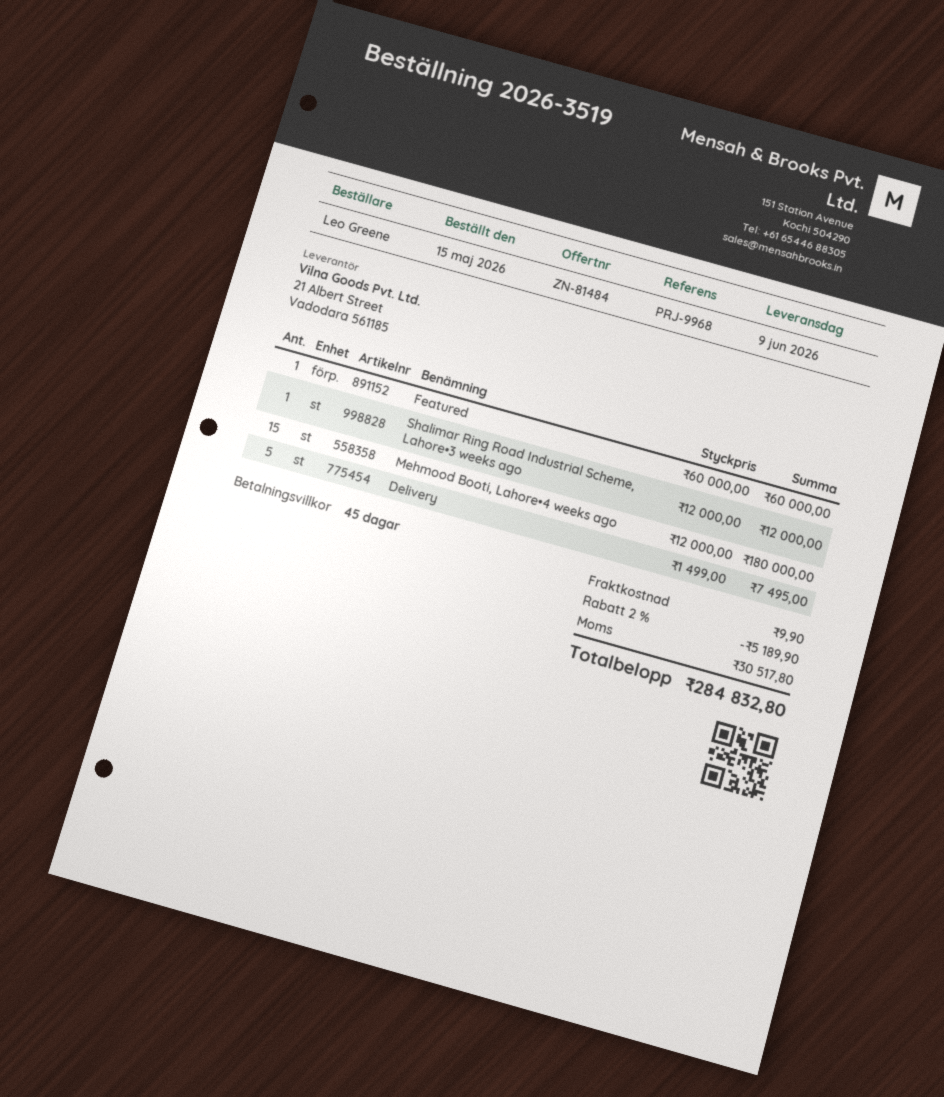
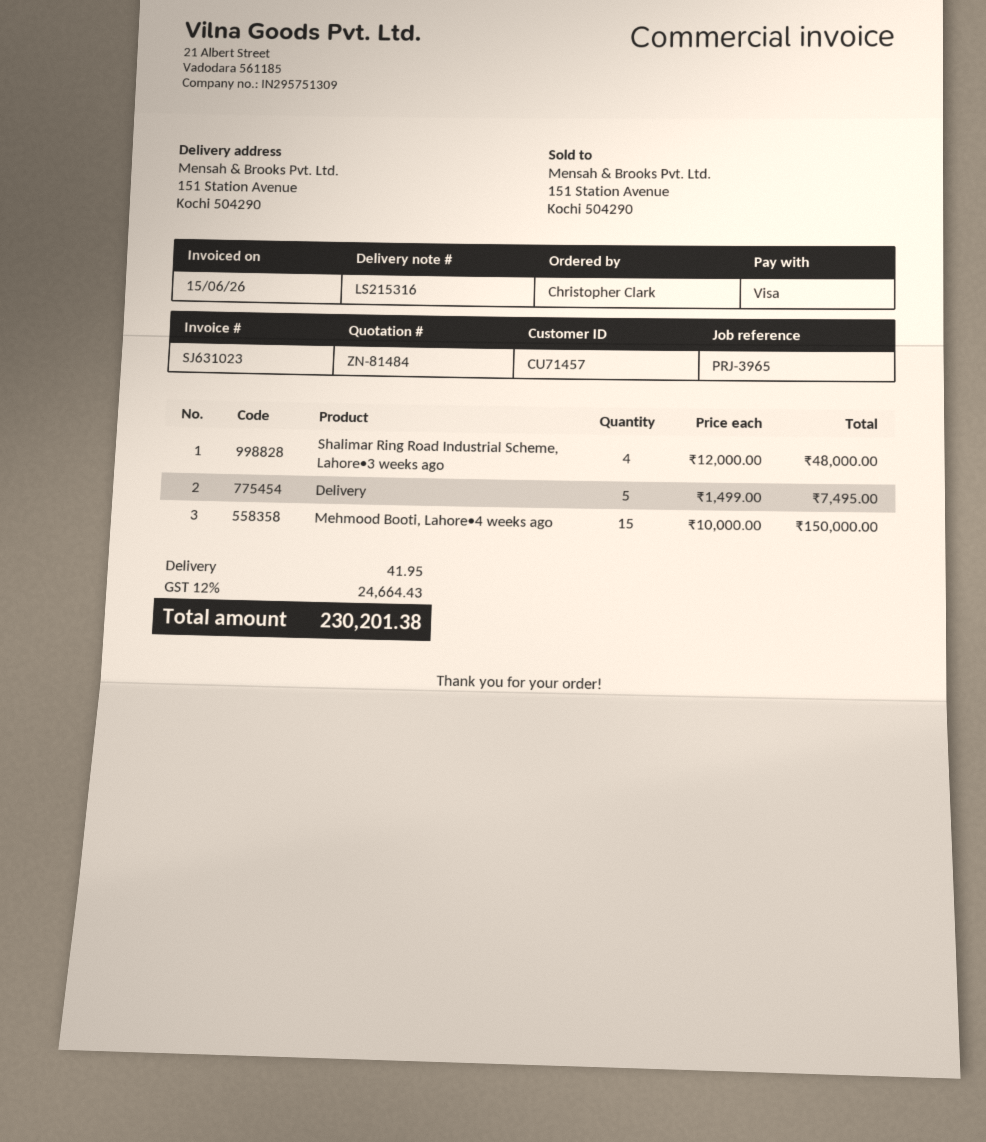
reference: PRJ-9968 -> PRJ-3965
ordered by: Leo Greene -> Christopher Clark
Featured: 1 x 60000.00 = 60000.00 -> none
Shalimar Ring Road Industrial Scheme, Lahore•3 weeks ago: 1 x 12000.00 = 12000.00 -> 4 x 12000.00 = 48000.00
Mehmood Booti, Lahore•4 weeks ago: 15 x 12000.00 = 180000.00 -> 15 x 10000.00 = 150000.00
discount: 2% = 5189.90 -> none
shipping: 9.90 -> 41.95
tax: 30517.80 -> 24664.43
total: 284832.80 -> 230201.38

